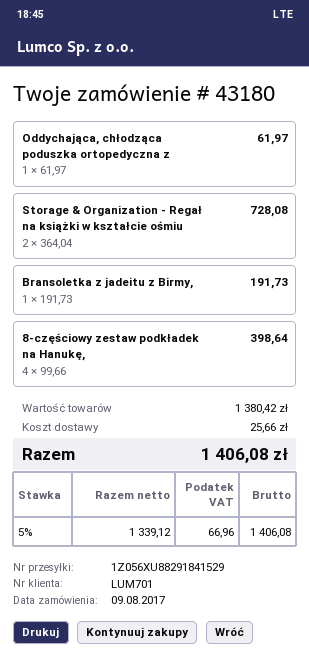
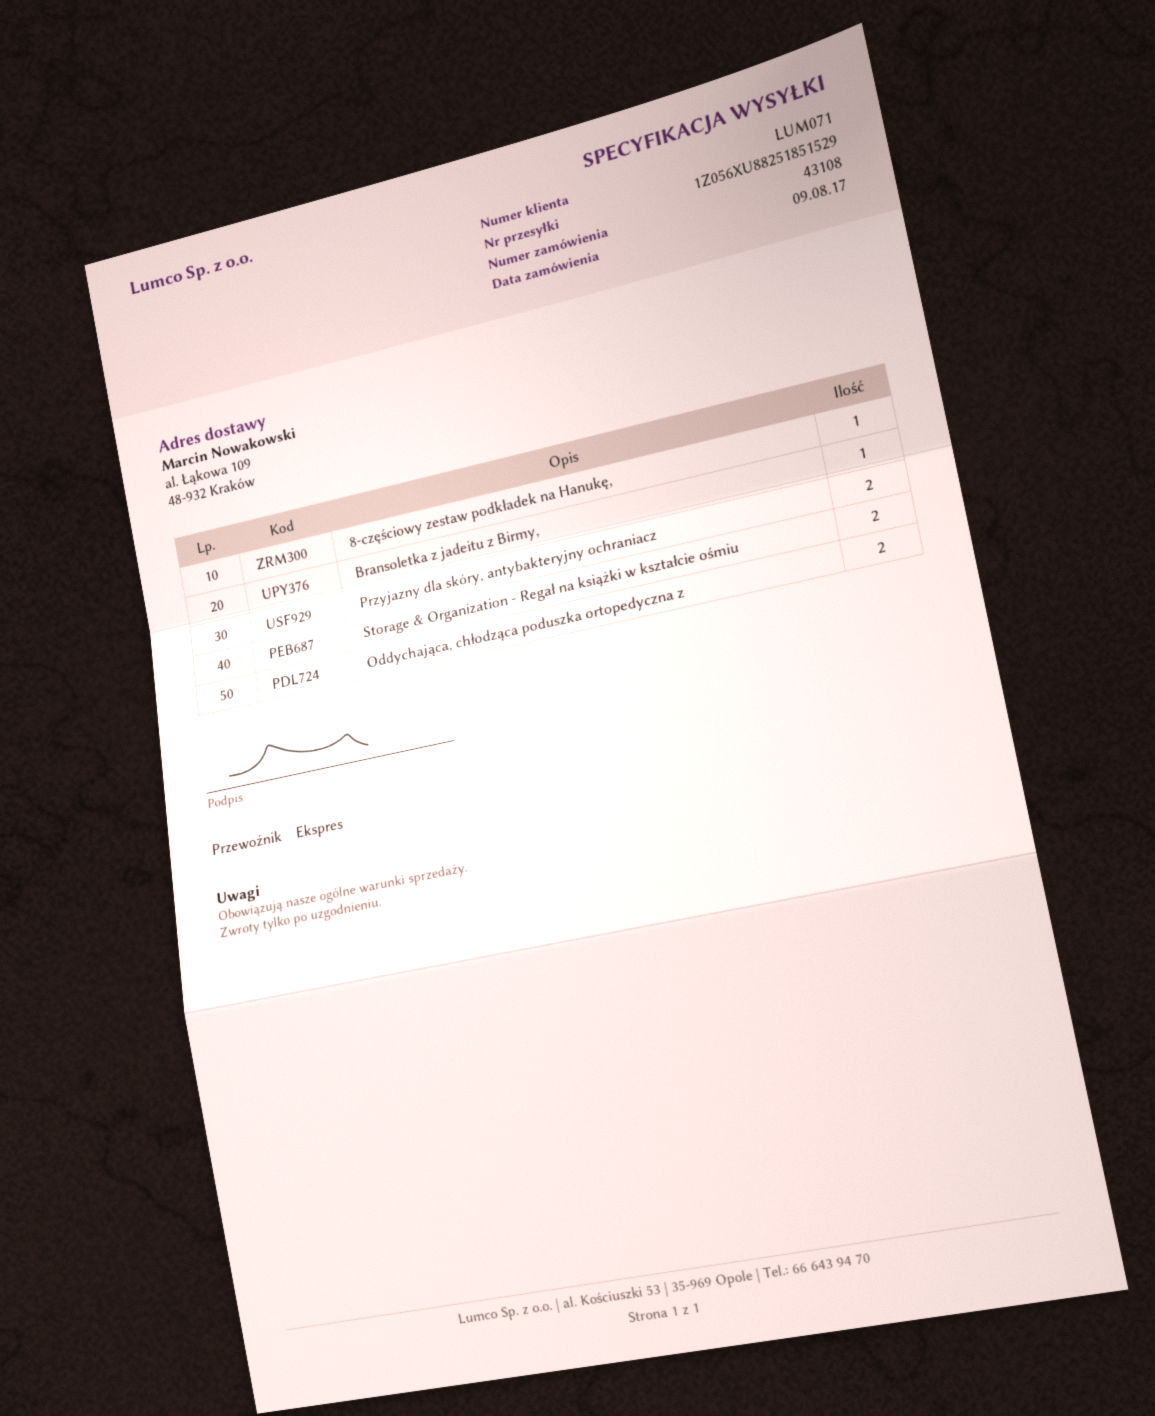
order number: 43180 -> 43108
customer number: LUM701 -> LUM071
tracking number: 1Z056XU88291841529 -> 1Z056XU88251851529
Oddychająca, chłodząca poduszka ortopedyczna z: 1 -> 2
8-częściowy zestaw podkładek na Hanukę,: 4 -> 1
Przyjazny dla skóry, antybakteryjny ochraniacz: none -> 2

